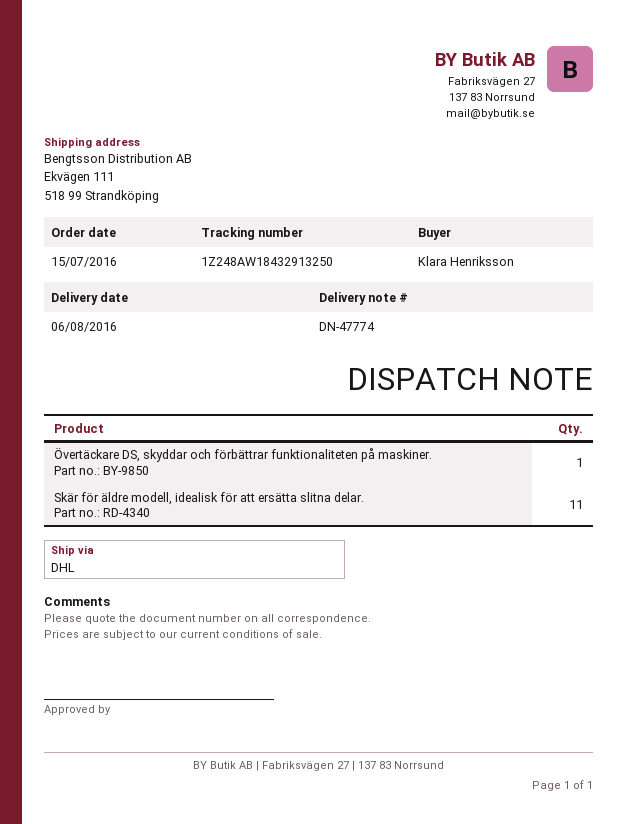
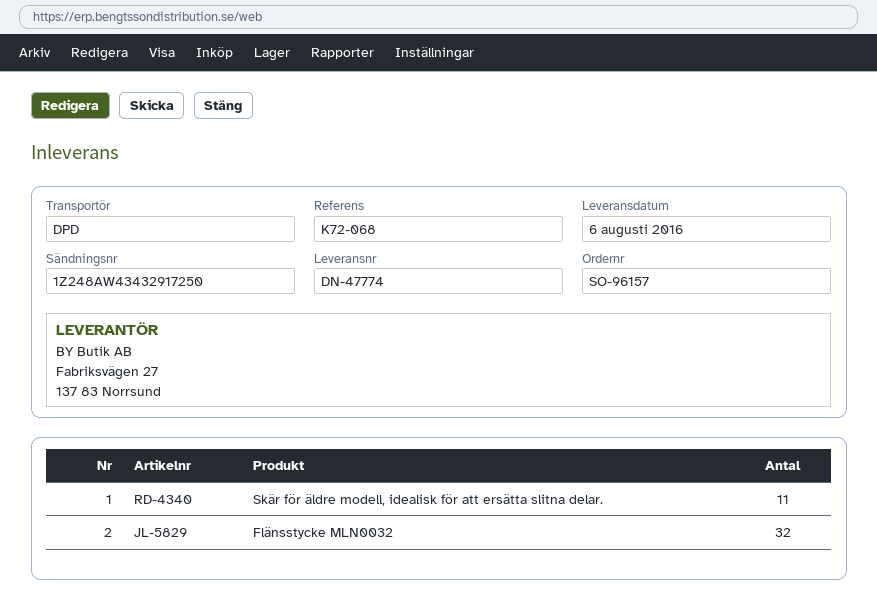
shipping method: DHL -> DPD
tracking number: 1Z248AW18432913250 -> 1Z248AW43432917250
Övertäckare DS, skyddar och förbättrar funktionaliteten på maskiner.: 1 -> none
Flänsstycke MLN0032: none -> 32

